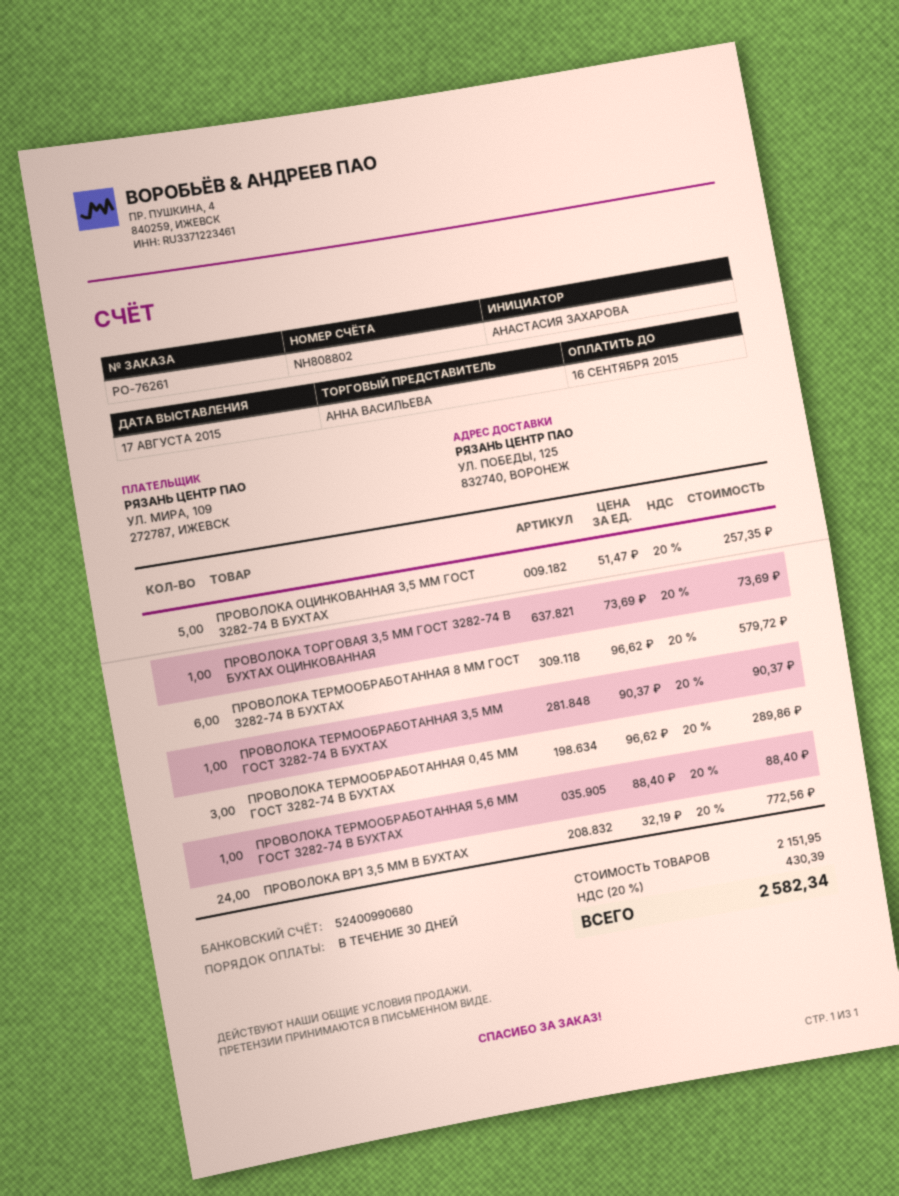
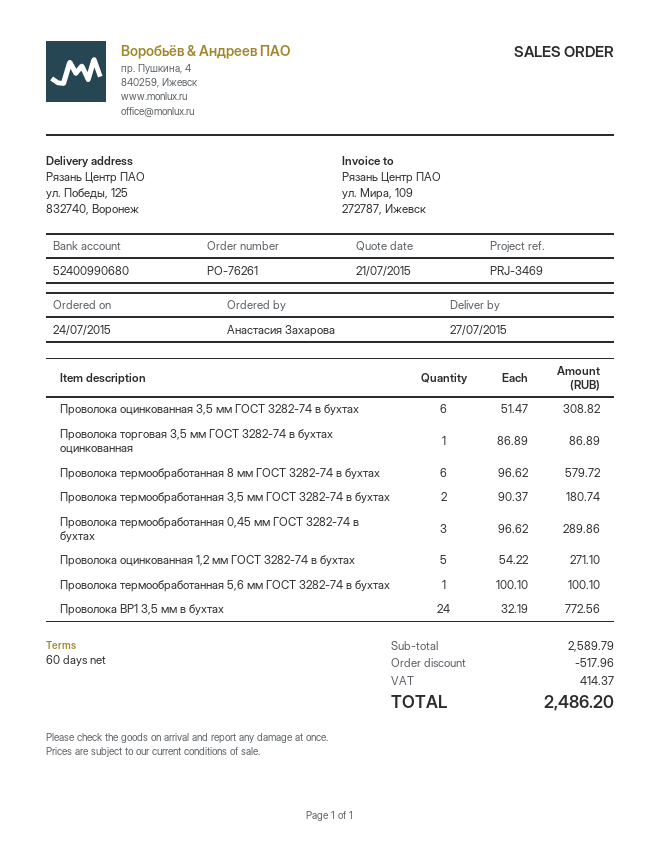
payment terms: 30 days -> 60 days
ПРОВОЛОКА ОЦИНКОВАННАЯ 3,5 ММ ГОСТ 3282-74 В БУХТАХ: 5 x 51.47 = 257.35 -> 6 x 51.47 = 308.82
ПРОВОЛОКА ТОРГОВАЯ 3,5 ММ ГОСТ 3282-74 В БУХТАХ ОЦИНКОВАННАЯ: 1 x 73.69 = 73.69 -> 1 x 86.89 = 86.89
ПРОВОЛОКА ТЕРМООБРАБОТАННАЯ 3,5 ММ ГОСТ 3282-74 В БУХТАХ: 1 x 90.37 = 90.37 -> 2 x 90.37 = 180.74
ПРОВОЛОКА ТЕРМООБРАБОТАННАЯ 5,6 ММ ГОСТ 3282-74 В БУХТАХ: 1 x 88.40 = 88.40 -> 1 x 100.10 = 100.10
Проволока оцинкованная 1,2 мм ГОСТ 3282-74 в бухтах: none -> 5 x 54.22 = 271.10
subtotal: 2151.95 -> 2589.79
discount: none -> 517.96
tax: 430.39 -> 414.37
total: 2582.34 -> 2486.20

